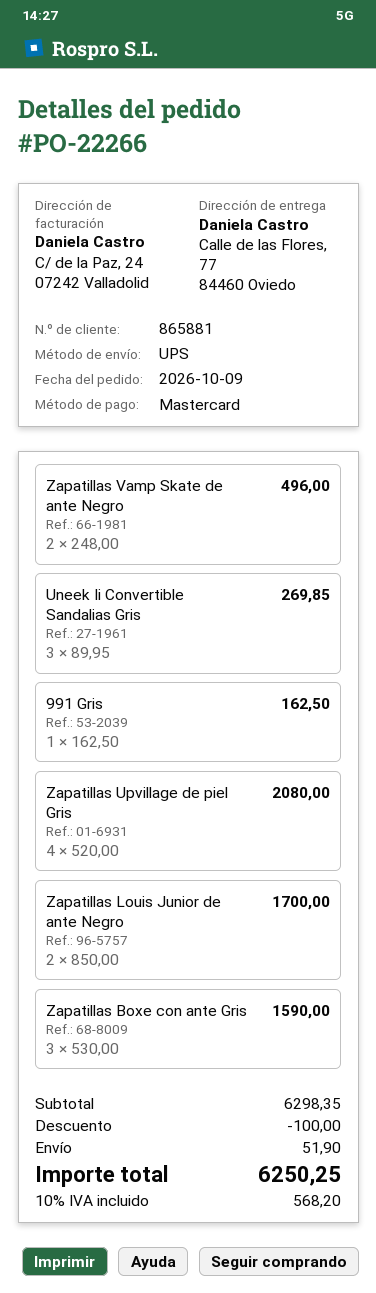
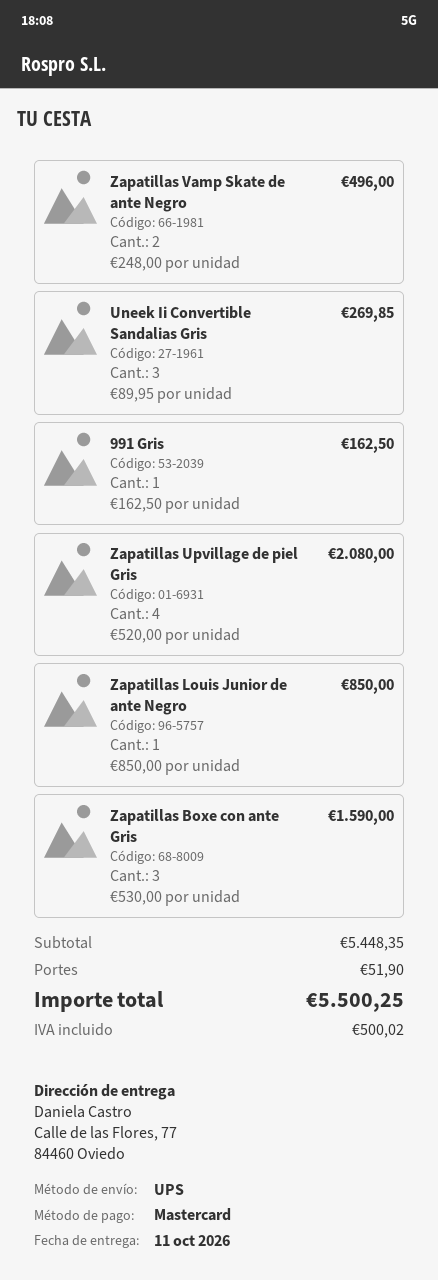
Zapatillas Louis Junior de ante Negro: 2 x 850.00 = 1700.00 -> 1 x 850.00 = 850.00
subtotal: 6298.35 -> 5448.35
discount: 100.00 -> none
tax: 568.20 -> 500.02
total: 6250.25 -> 5500.25

